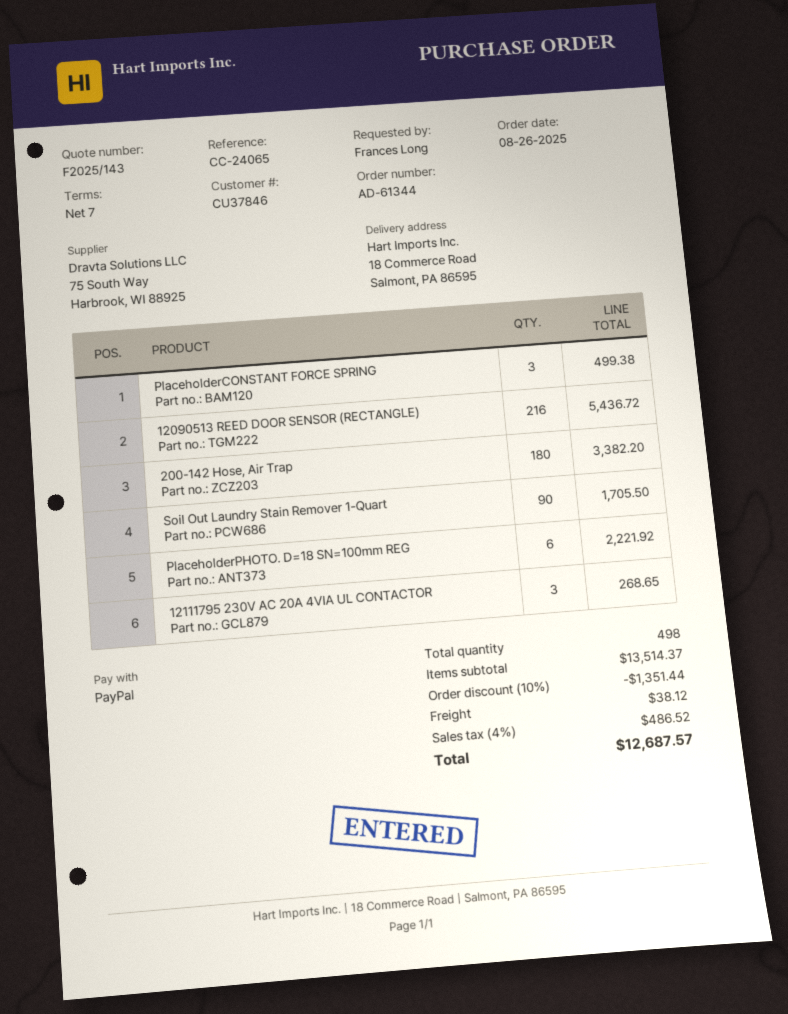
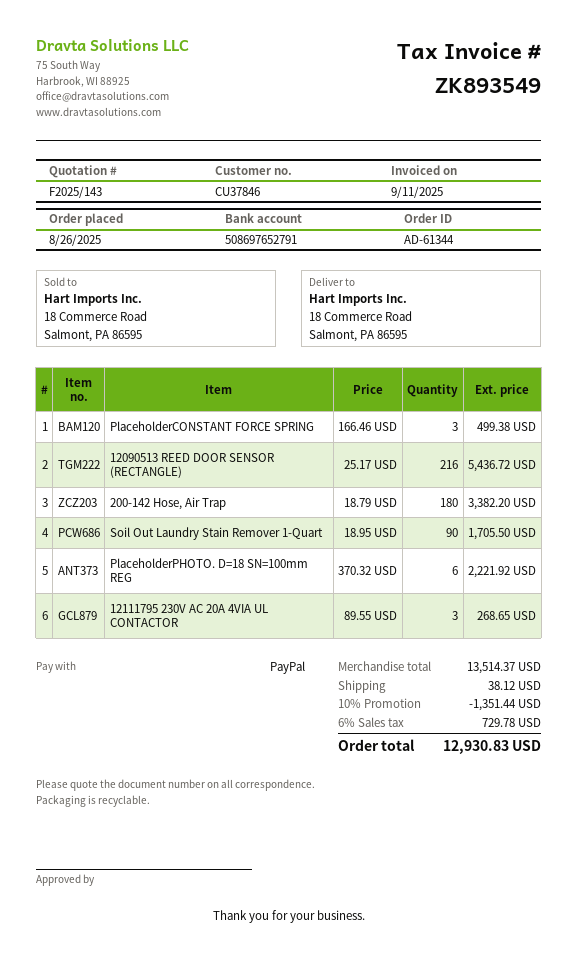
tax: 4% = 486.52 -> 6% = 729.78
total: 12687.57 -> 12930.83

